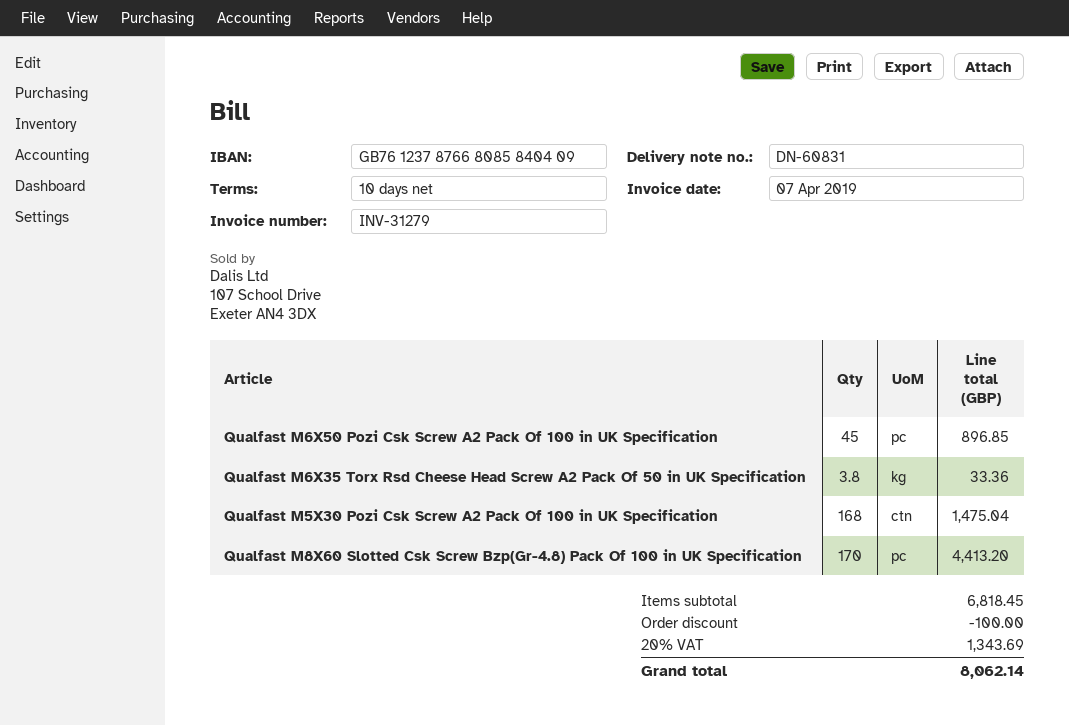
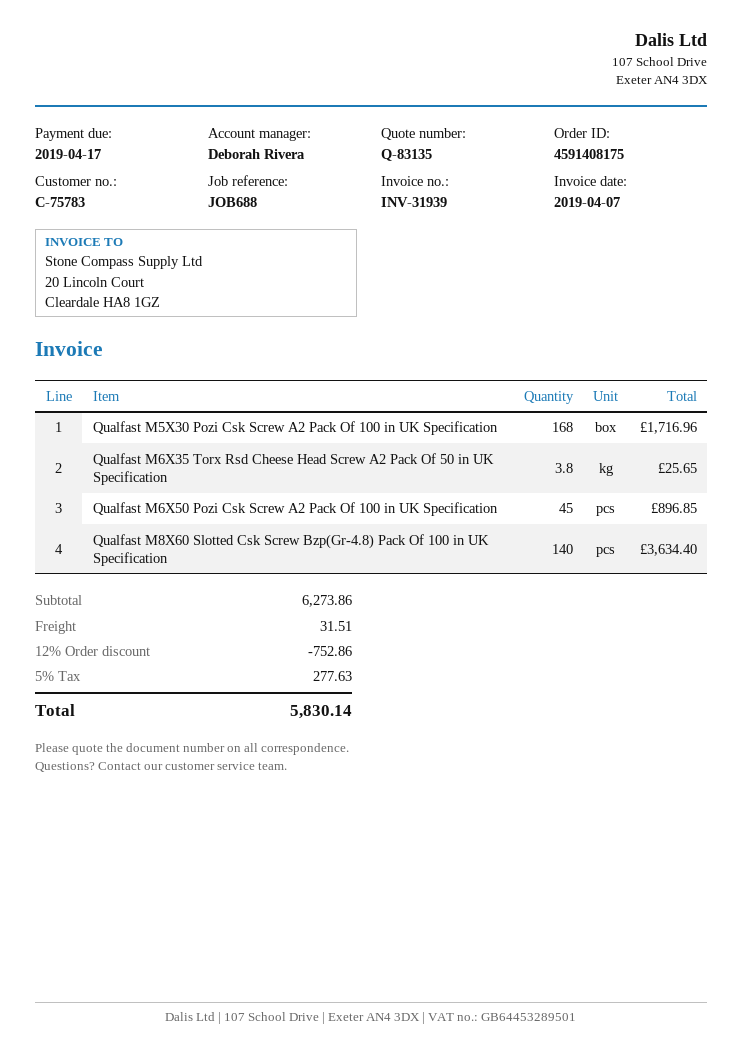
invoice number: INV-31279 -> INV-31939
Qualfast M6X35 Torx Rsd Cheese Head Screw A2 Pack Of 50 in UK Specification: 3.8 for 33.36 -> 3.8 for 25.65
Qualfast M5X30 Pozi Csk Screw A2 Pack Of 100 in UK Specification: 168 for 1475.04 -> 168 for 1716.96
Qualfast M8X60 Slotted Csk Screw Bzp(Gr-4.8) Pack Of 100 in UK Specification: 170 for 4413.20 -> 140 for 3634.40
subtotal: 6818.45 -> 6273.86
discount: 100.00 -> 752.86
shipping: none -> 31.51
tax: 20% = 1343.69 -> 5% = 277.63
total: 8062.14 -> 5830.14

